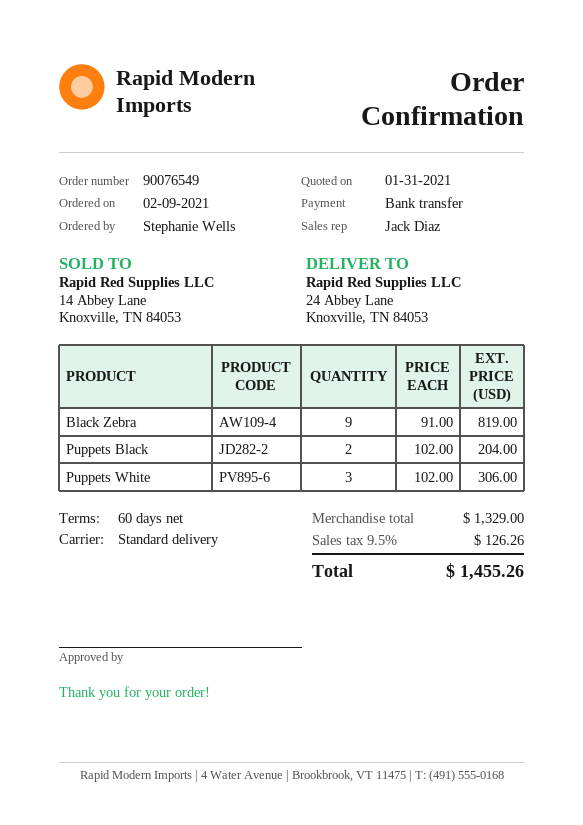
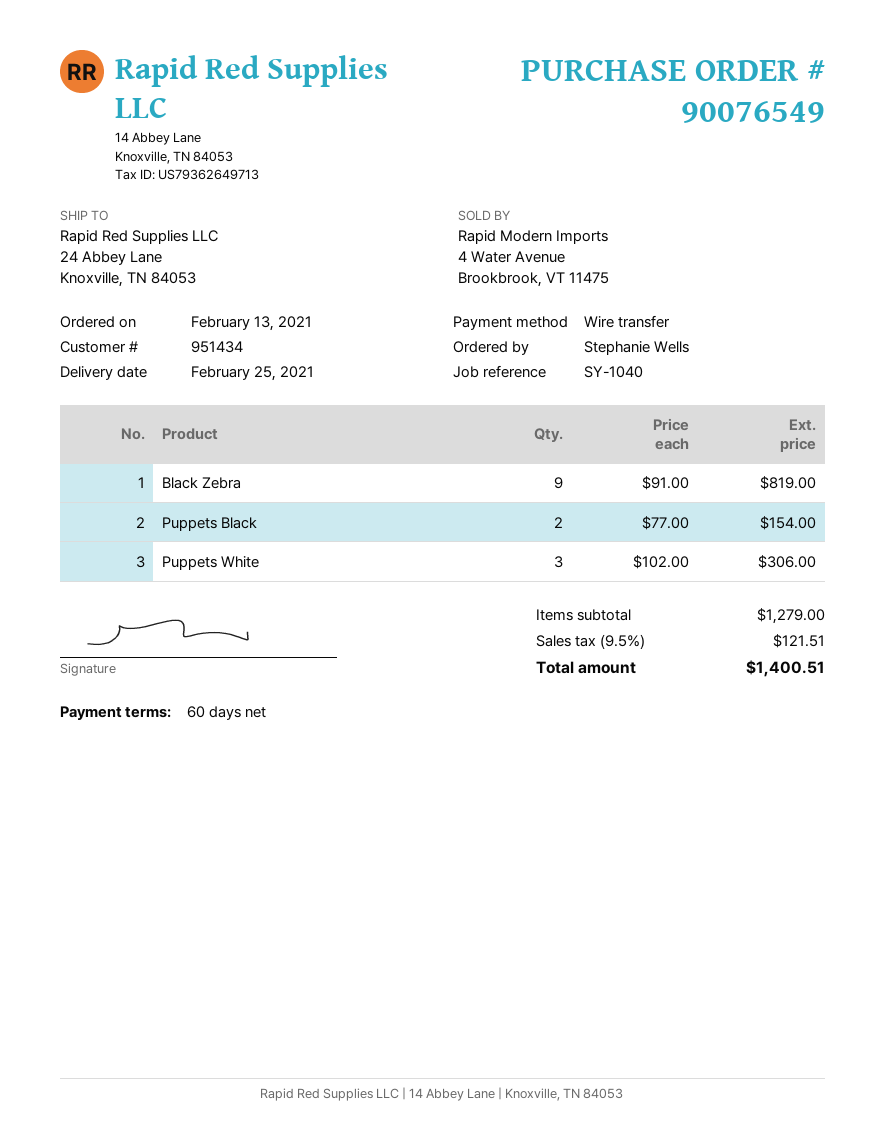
order date: 2021-02-09 -> 2021-02-13
Puppets Black: 2 x 102.00 = 204.00 -> 2 x 77.00 = 154.00
subtotal: 1329.00 -> 1279.00
tax: 9.5% = 126.26 -> 9.5% = 121.51
total: 1455.26 -> 1400.51

